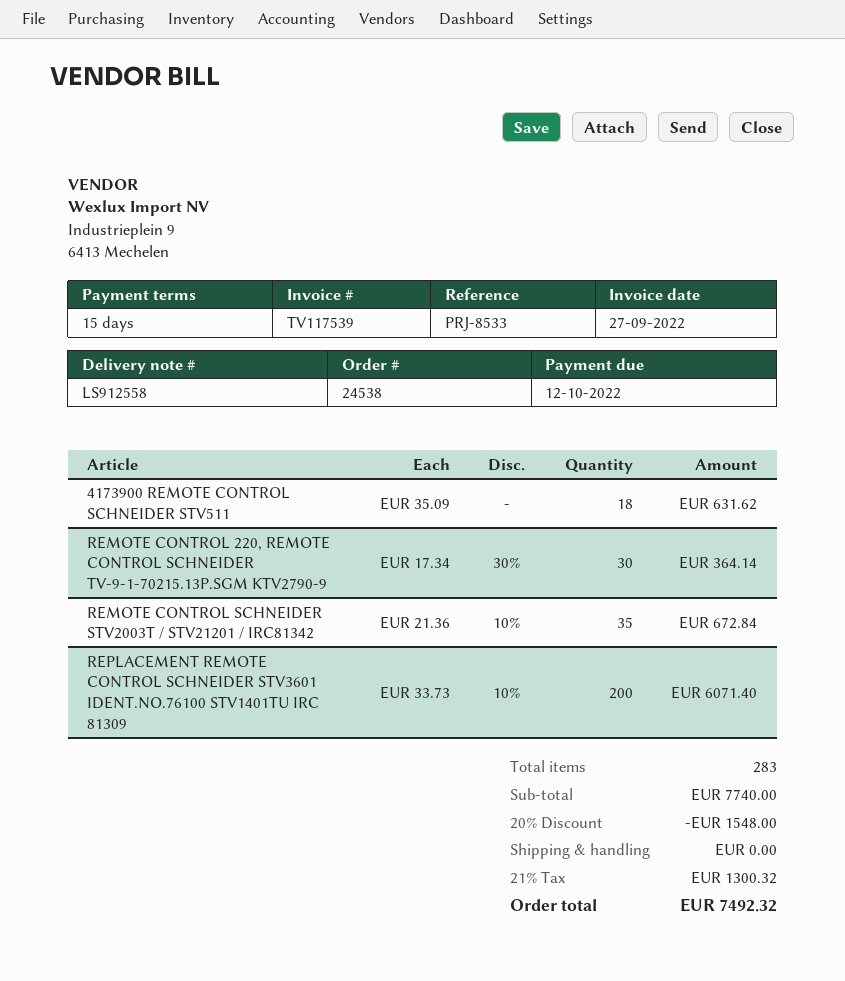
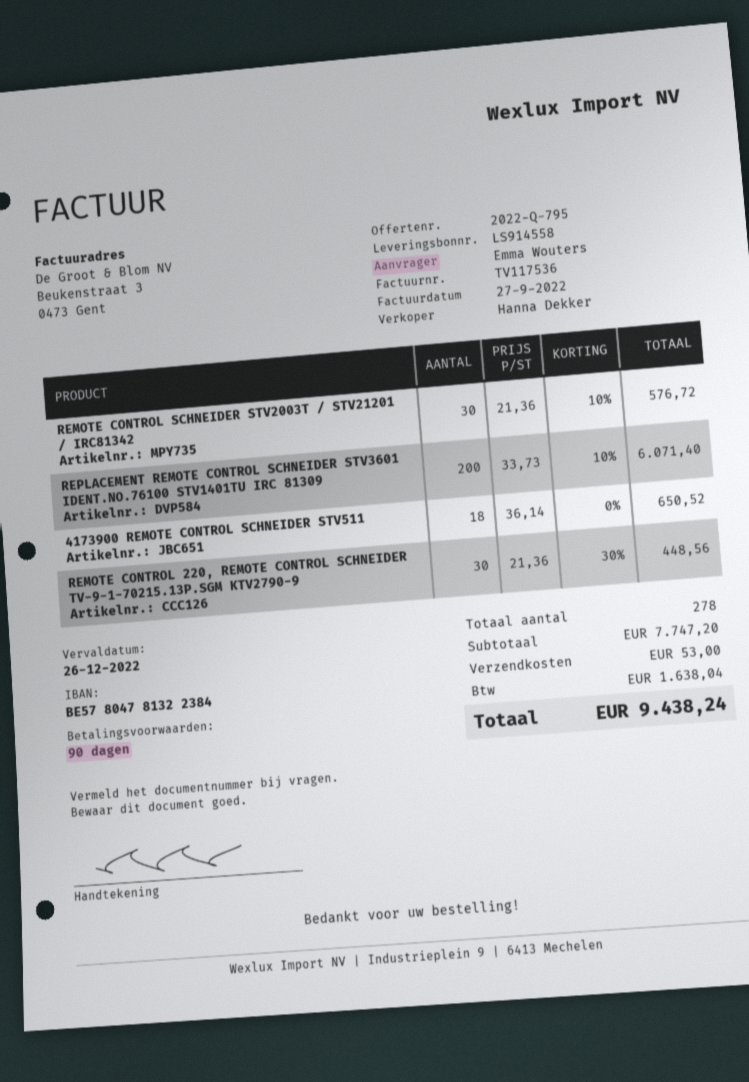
delivery note number: LS912558 -> LS914558
invoice number: TV117539 -> TV117536
payment terms: 15 days -> 90 days
due date: 2022-10-12 -> 2022-12-26
4173900 REMOTE CONTROL SCHNEIDER STV511: 18 x 35.09 = 631.62 -> 18 x 36.14 = 650.52
REMOTE CONTROL 220, REMOTE CONTROL SCHNEIDER TV-9-1-70215.13P.SGM KTV2790-9: 30 x 17.34 - 30% = 364.14 -> 30 x 21.36 - 30% = 448.56
REMOTE CONTROL SCHNEIDER STV2003T / STV21201 / IRC81342: 35 x 21.36 - 10% = 672.84 -> 30 x 21.36 - 10% = 576.72
total quantity: 283 -> 278
subtotal: 7740.00 -> 7747.20
discount: 20% = 1548.00 -> none
shipping: 0.00 -> 53.00
tax: 1300.32 -> 1638.04
total: 7492.32 -> 9438.24

